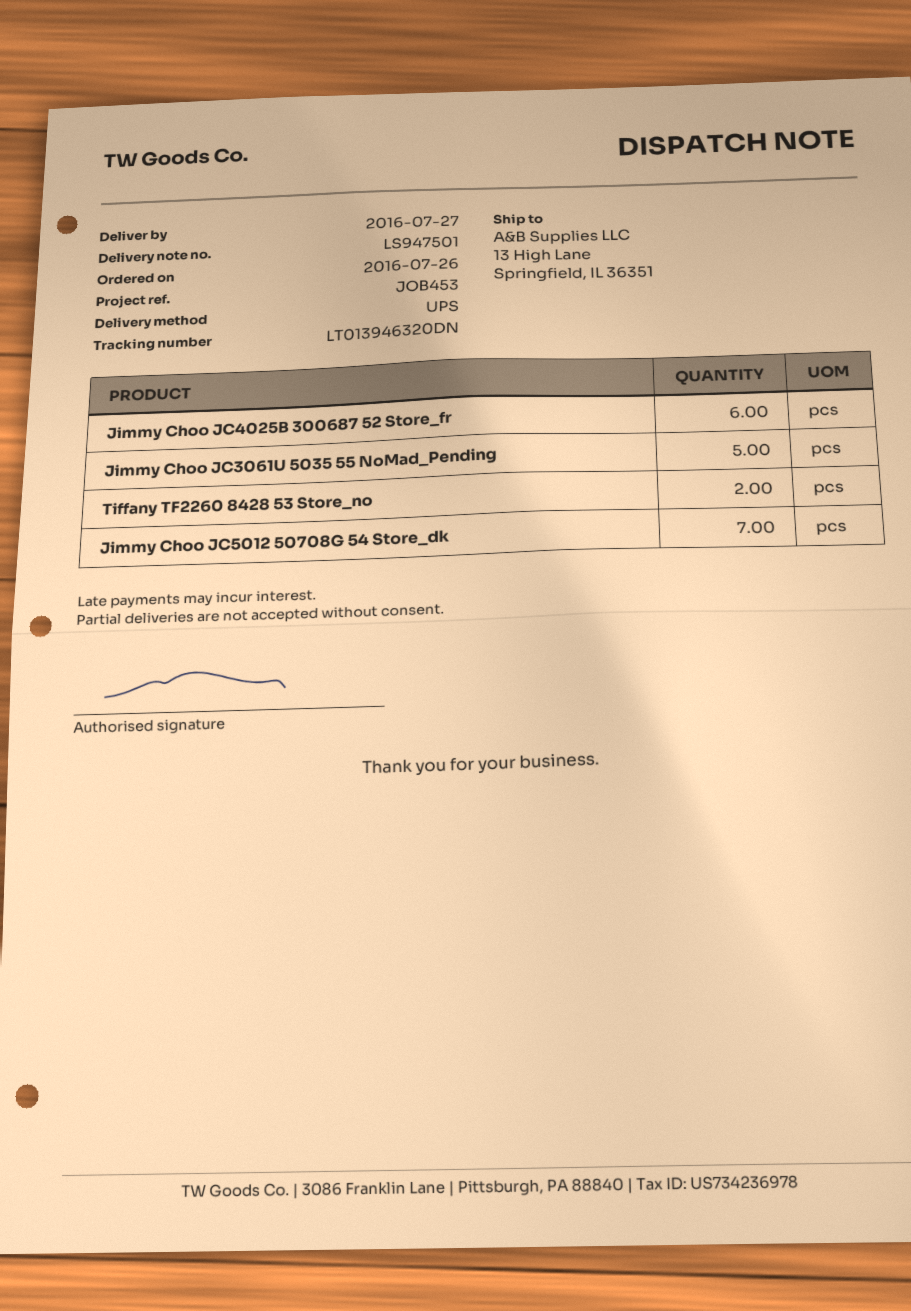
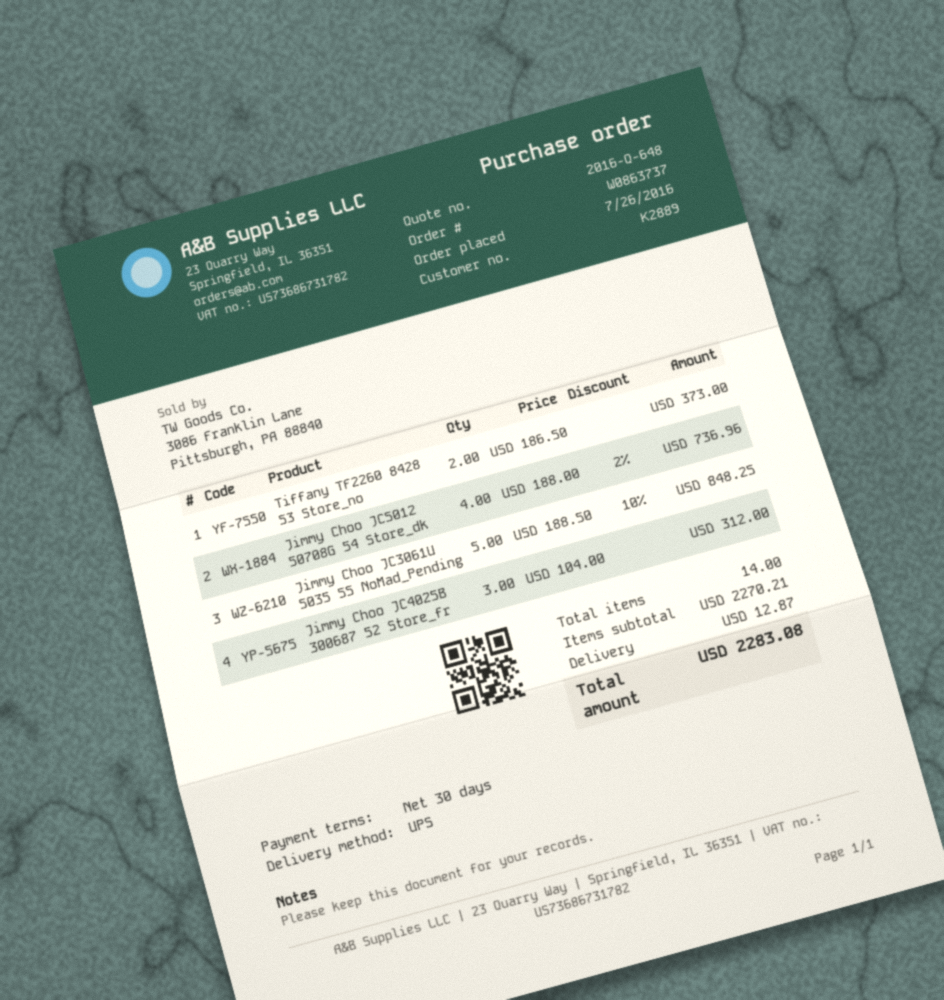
Jimmy Choo JC4025B 300687 52 Store_fr: 6 -> 3
Jimmy Choo JC5012 50708G 54 Store_dk: 7 -> 4

